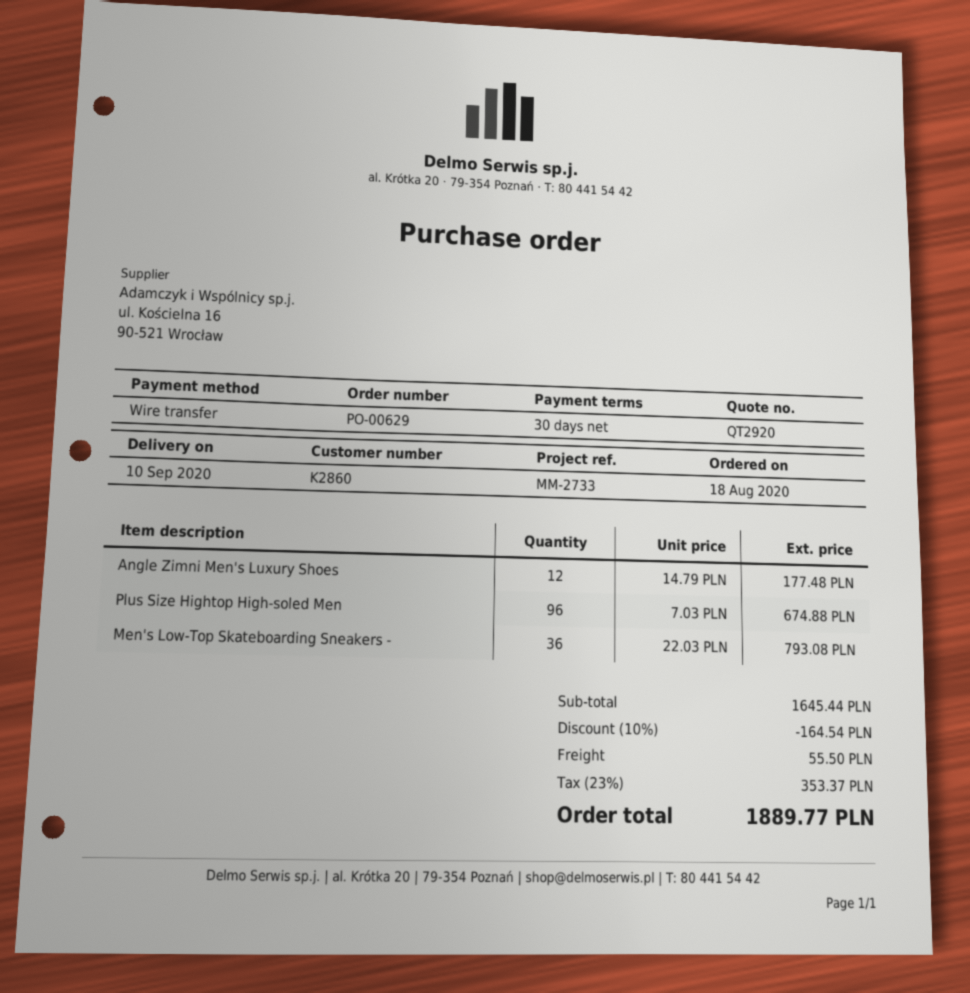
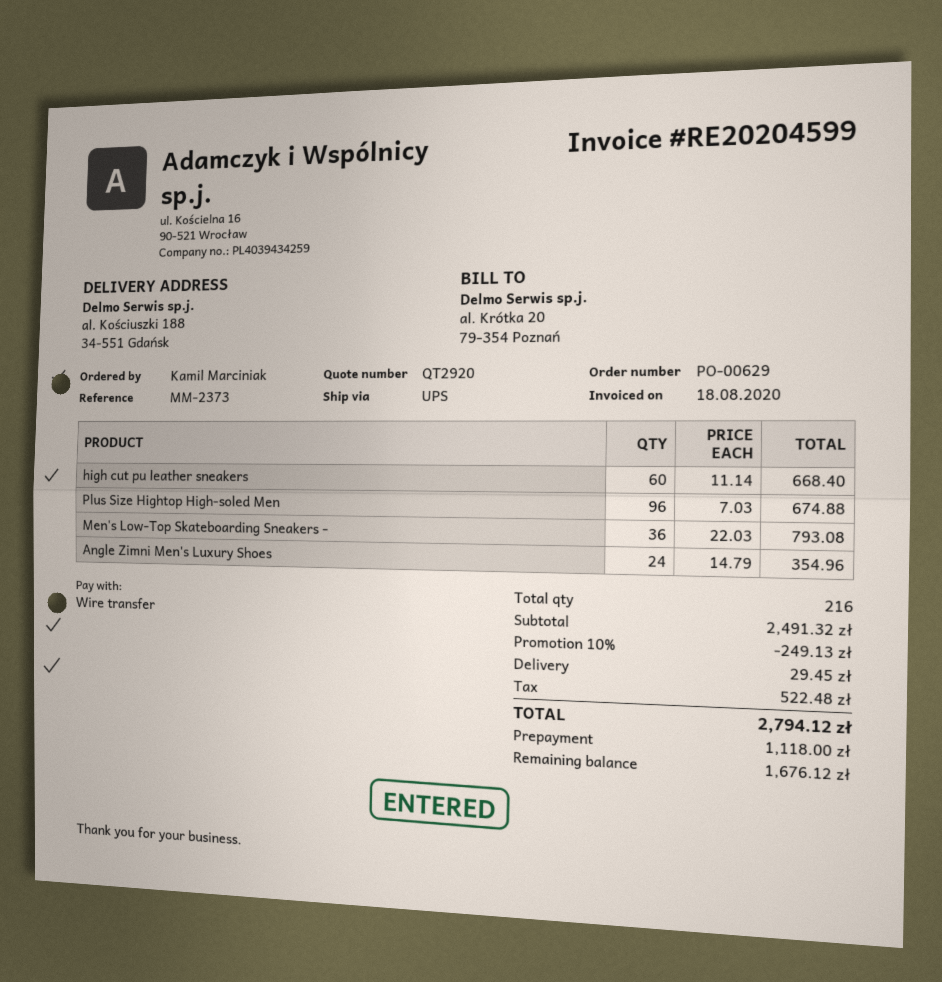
reference: MM-2733 -> MM-2373
Angle Zimni Men's Luxury Shoes: 12 x 14.79 = 177.48 -> 24 x 14.79 = 354.96
high cut pu leather sneakers: none -> 60 x 11.14 = 668.40
subtotal: 1645.44 -> 2491.32
discount: 10% = 164.54 -> 10% = 249.13
shipping: 55.50 -> 29.45
tax: 353.37 -> 522.48
total: 1889.77 -> 2794.12

